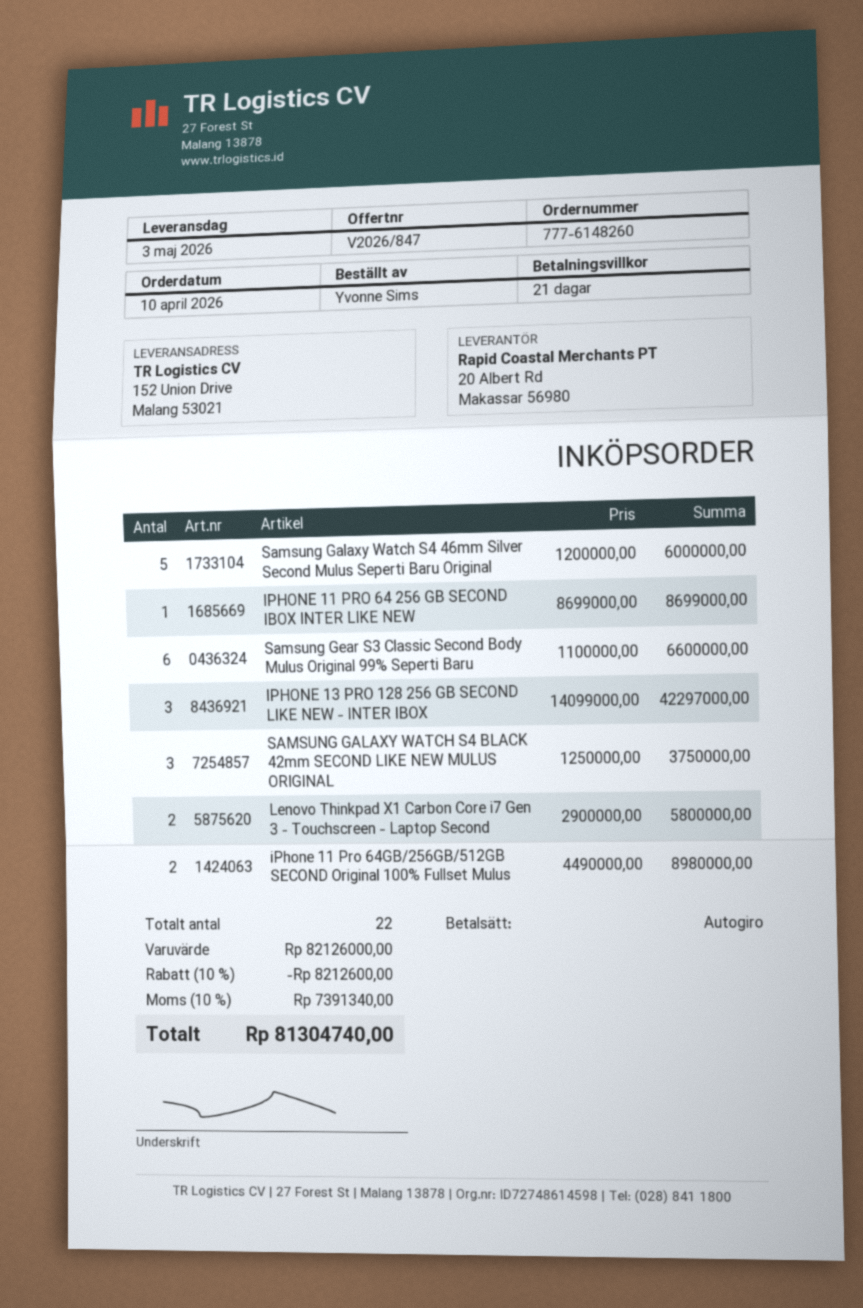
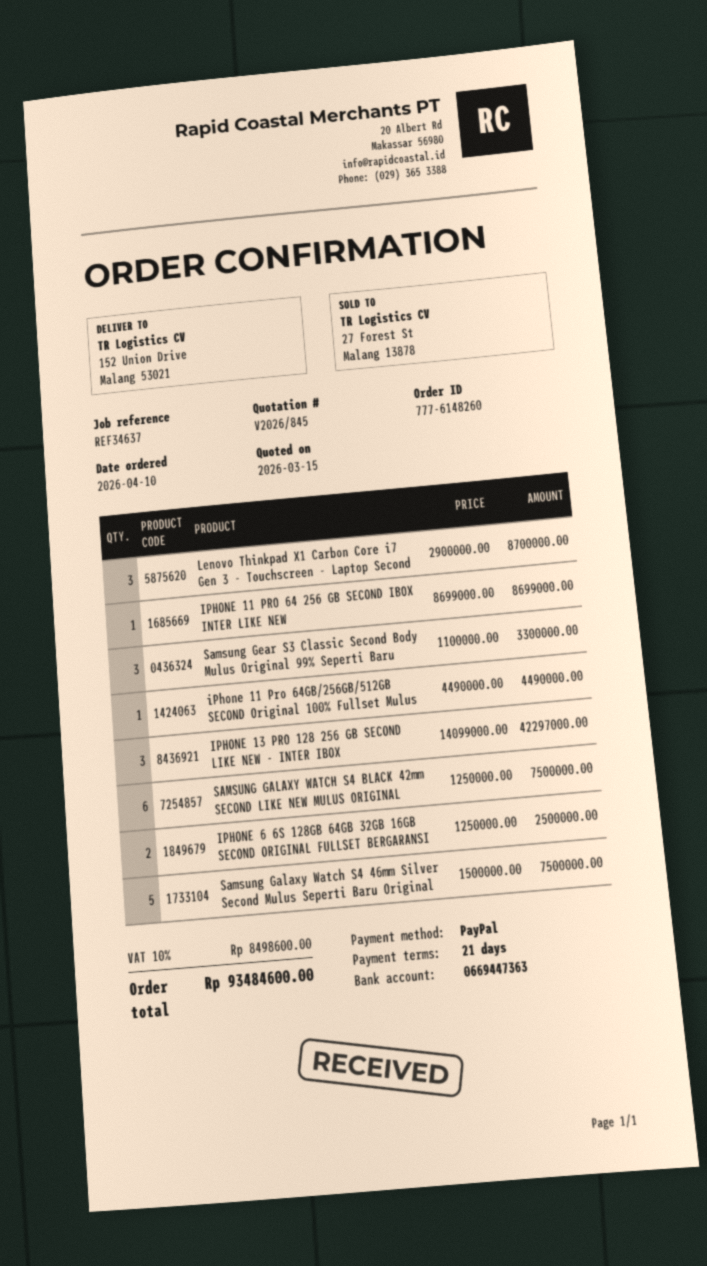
quote number: V2026/847 -> V2026/845
payment method: direct debit -> PayPal
Samsung Galaxy Watch S4 46mm Silver Second Mulus Seperti Baru Original: 5 x 1200000.00 = 6000000.00 -> 5 x 1500000.00 = 7500000.00
Samsung Gear S3 Classic Second Body Mulus Original 99% Seperti Baru: 6 x 1100000.00 = 6600000.00 -> 3 x 1100000.00 = 3300000.00
SAMSUNG GALAXY WATCH S4 BLACK 42mm SECOND LIKE NEW MULUS ORIGINAL: 3 x 1250000.00 = 3750000.00 -> 6 x 1250000.00 = 7500000.00
Lenovo Thinkpad X1 Carbon Core i7 Gen 3 - Touchscreen - Laptop Second: 2 x 2900000.00 = 5800000.00 -> 3 x 2900000.00 = 8700000.00
iPhone 11 Pro 64GB/256GB/512GB SECOND Original 100% Fullset Mulus: 2 x 4490000.00 = 8980000.00 -> 1 x 4490000.00 = 4490000.00
IPHONE 6 6S 128GB 64GB 32GB 16GB SECOND ORIGINAL FULLSET BERGARANSI: none -> 2 x 1250000.00 = 2500000.00
discount: 10% = 8212600.00 -> none
tax: 10% = 7391340.00 -> 10% = 8498600.00
total: 81304740.00 -> 93484600.00

